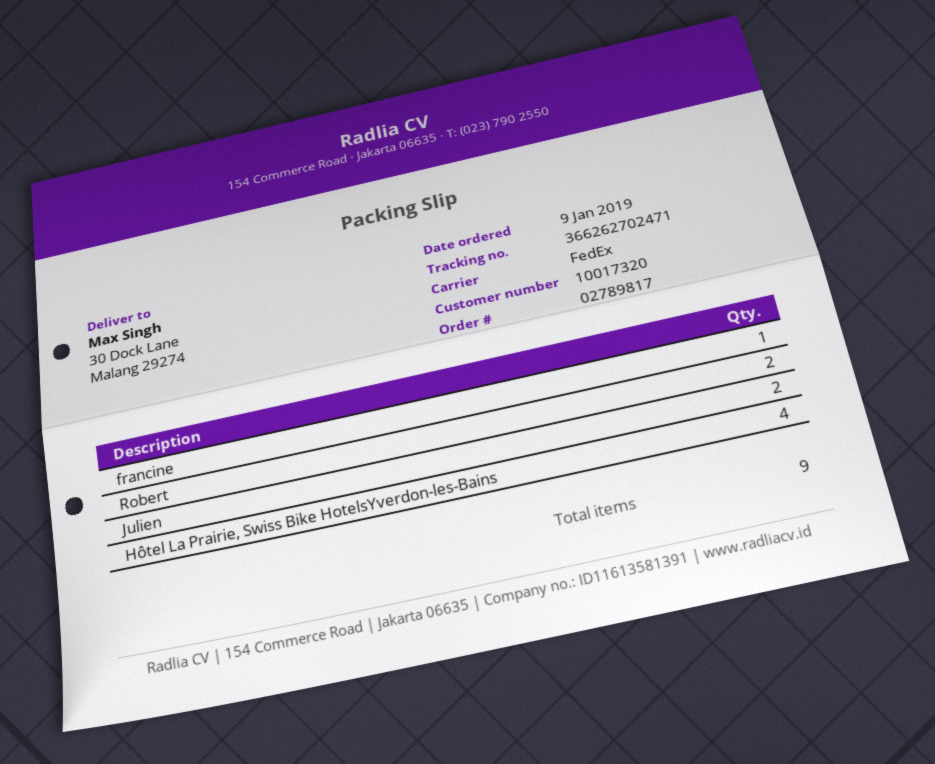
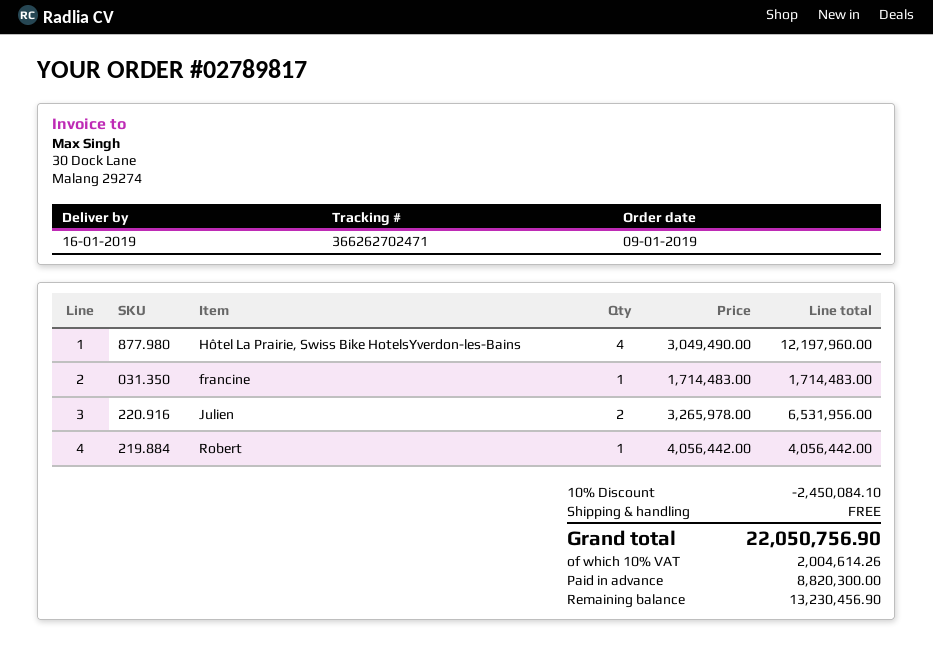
Robert: 2 -> 1

